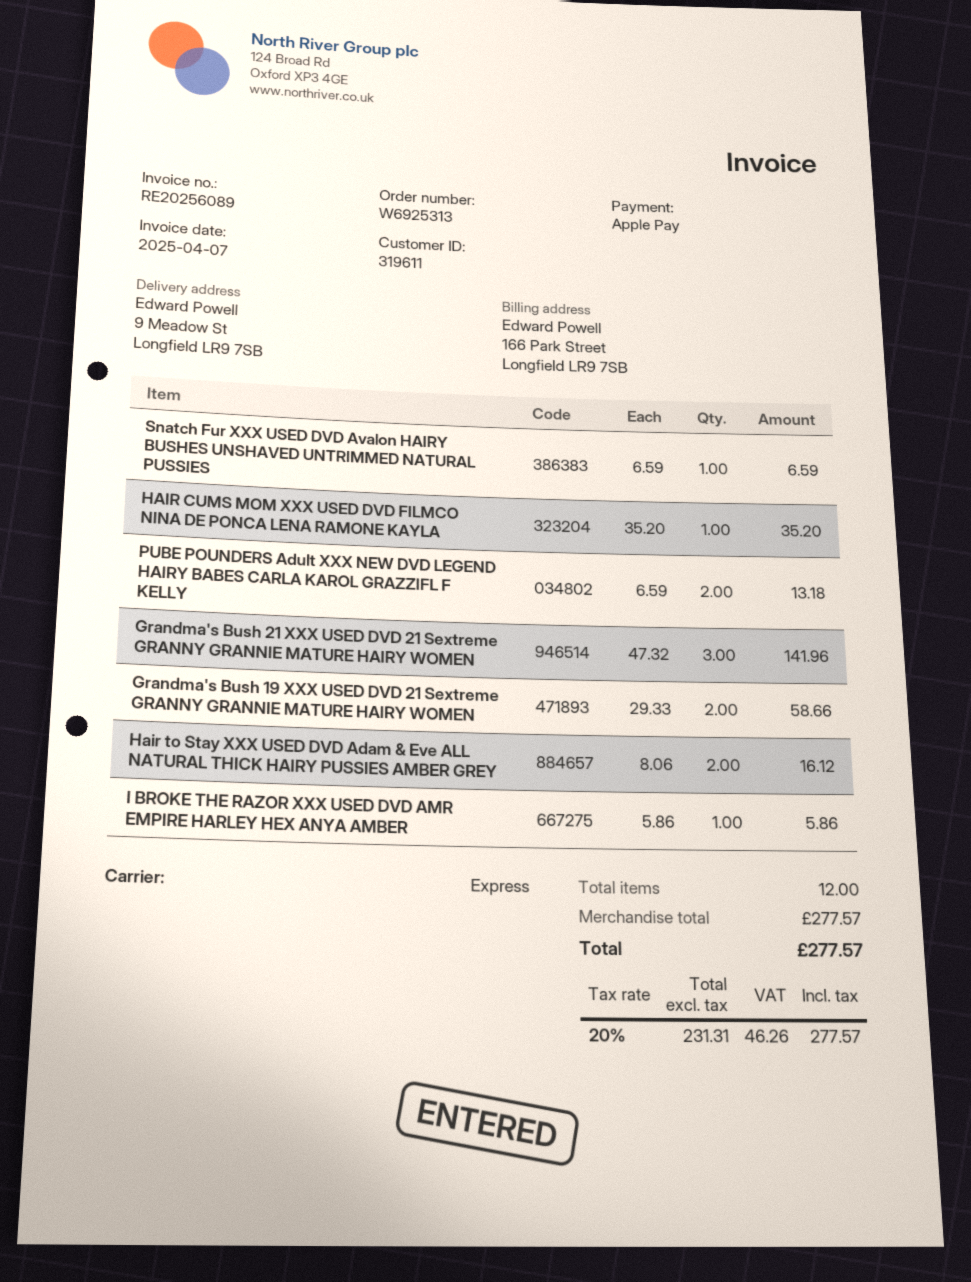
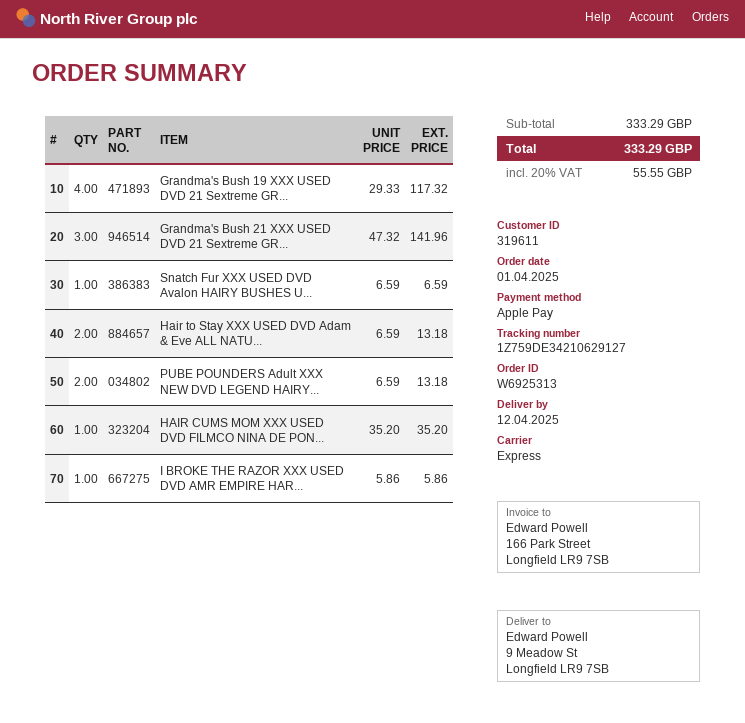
Grandma's Bush 19 XXX USED DVD 21 Sextreme GRANNY GRANNIE MATURE HAIRY WOMEN: 2 x 29.33 = 58.66 -> 4 x 29.33 = 117.32
Hair to Stay XXX USED DVD Adam & Eve ALL NATURAL THICK HAIRY PUSSIES AMBER GREY: 2 x 8.06 = 16.12 -> 2 x 6.59 = 13.18
subtotal: 277.57 -> 333.29
tax: 20% = 46.26 -> 20% = 55.55
total: 277.57 -> 333.29

